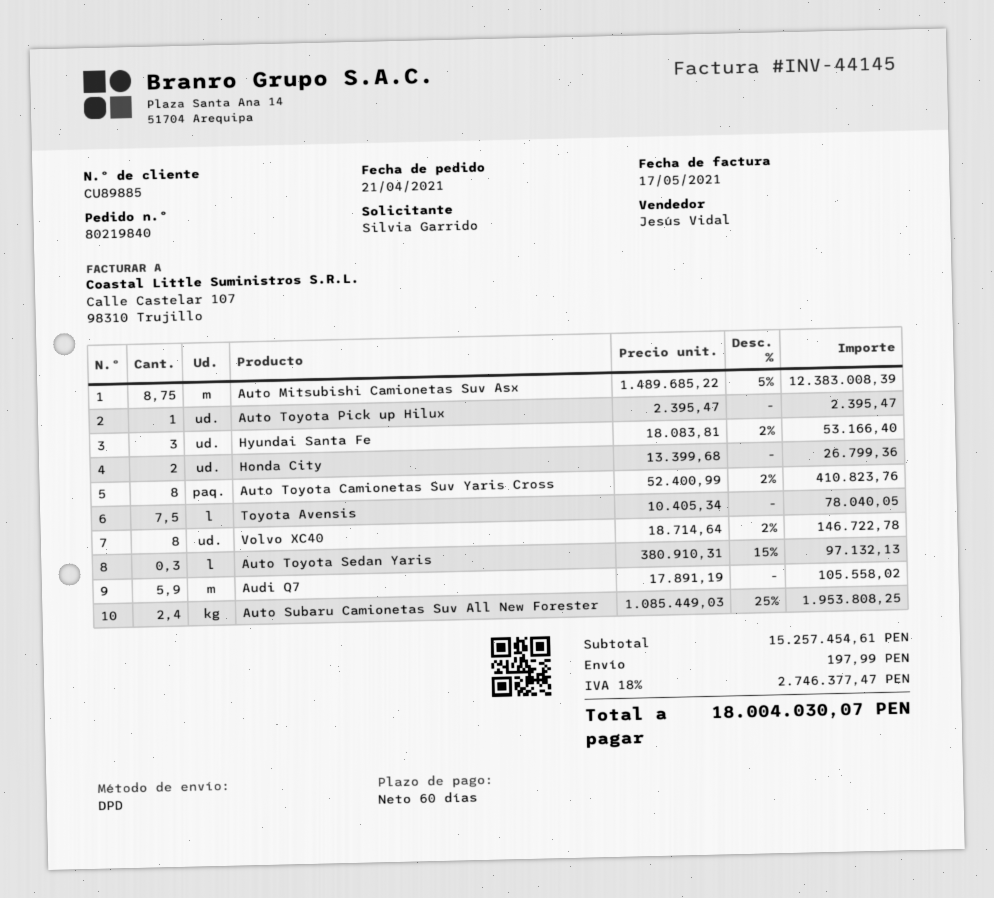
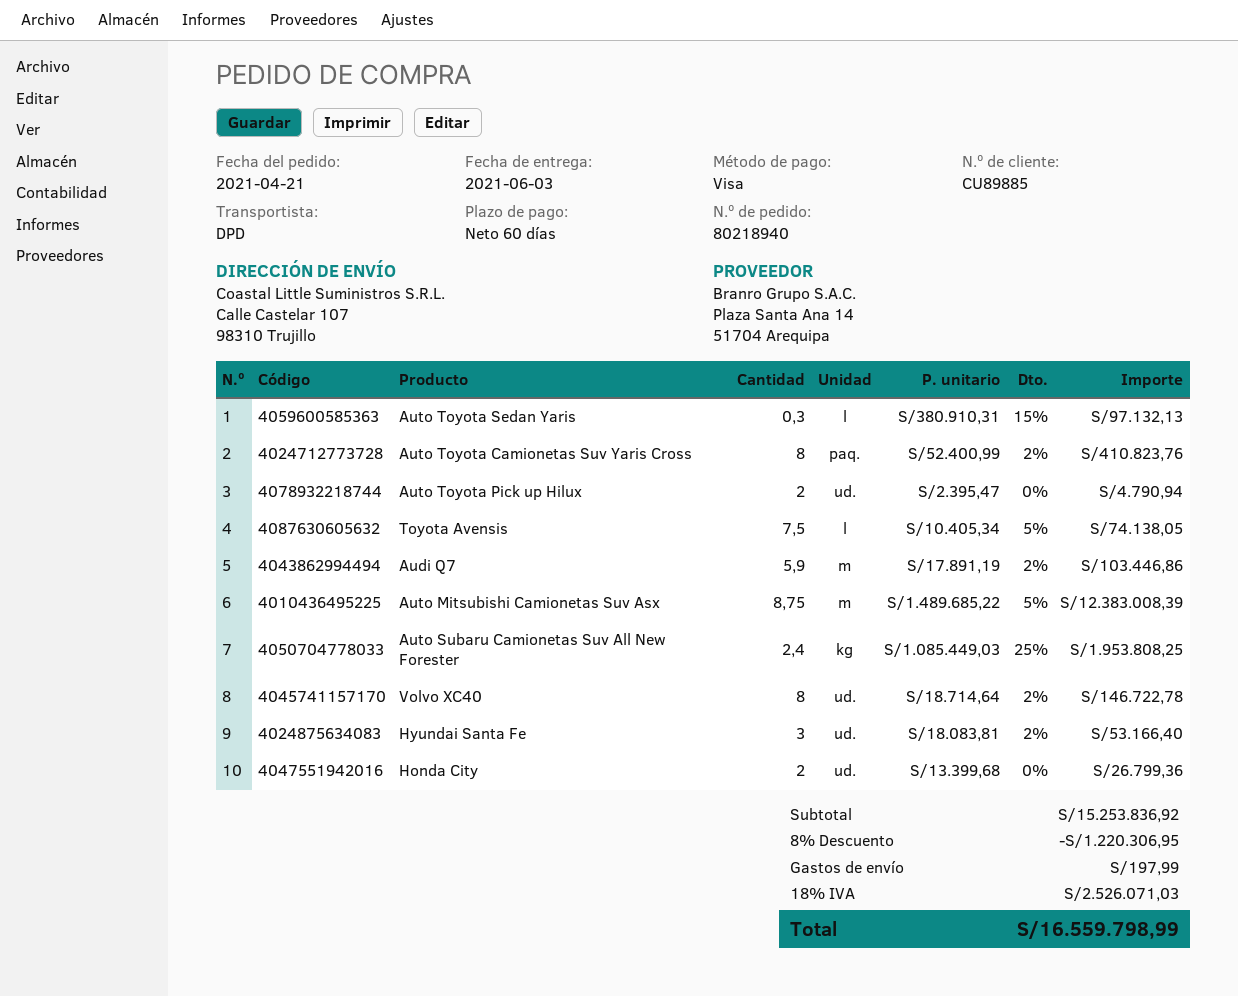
order number: 80219840 -> 80218940
Auto Toyota Pick up Hilux: 1 x 2395.47 = 2395.47 -> 2 x 2395.47 = 4790.94
Toyota Avensis: 7.5 x 10405.34 = 78040.05 -> 7.5 x 10405.34 - 5% = 74138.05
Audi Q7: 5.9 x 17891.19 = 105558.02 -> 5.9 x 17891.19 - 2% = 103446.86
subtotal: 15257454.61 -> 15253836.92
discount: none -> 8% = 1220306.95
tax: 18% = 2746377.47 -> 18% = 2526071.03
total: 18004030.07 -> 16559798.99

